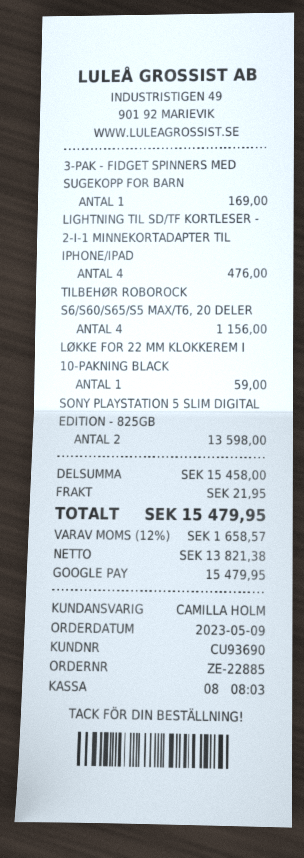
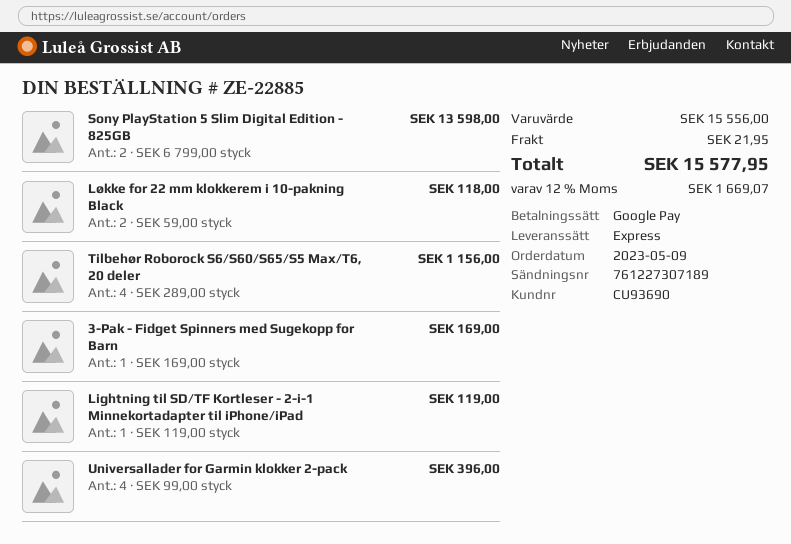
LIGHTNING TIL SD/TF KORTLESER - 2-I-1 MINNEKORTADAPTER TIL IPHONE/IPAD: 4 for 476.00 -> 1 for 119.00
LØKKE FOR 22 MM KLOKKEREM I 10-PAKNING BLACK: 1 for 59.00 -> 2 for 118.00
Universallader for Garmin klokker 2-pack: none -> 4 for 396.00
subtotal: 15458.00 -> 15556.00
tax: 12% = 1658.57 -> 12% = 1669.07
total: 15479.95 -> 15577.95

